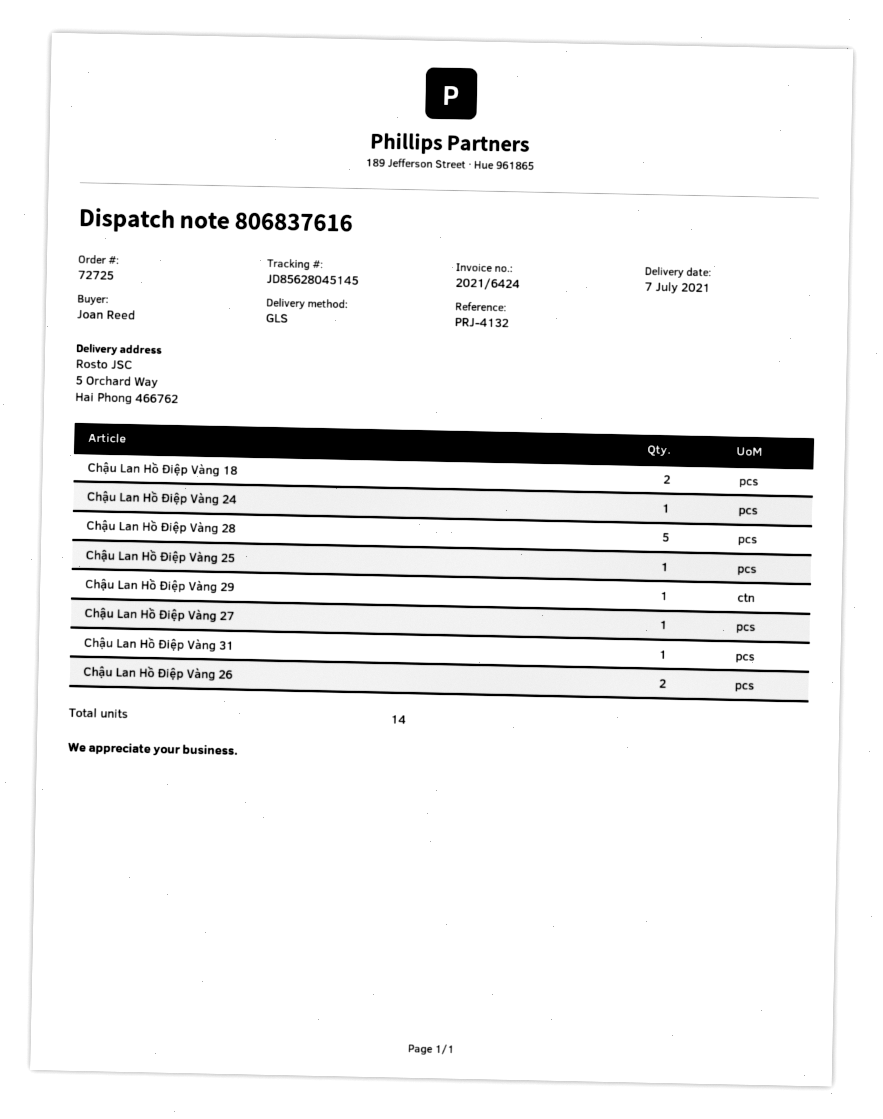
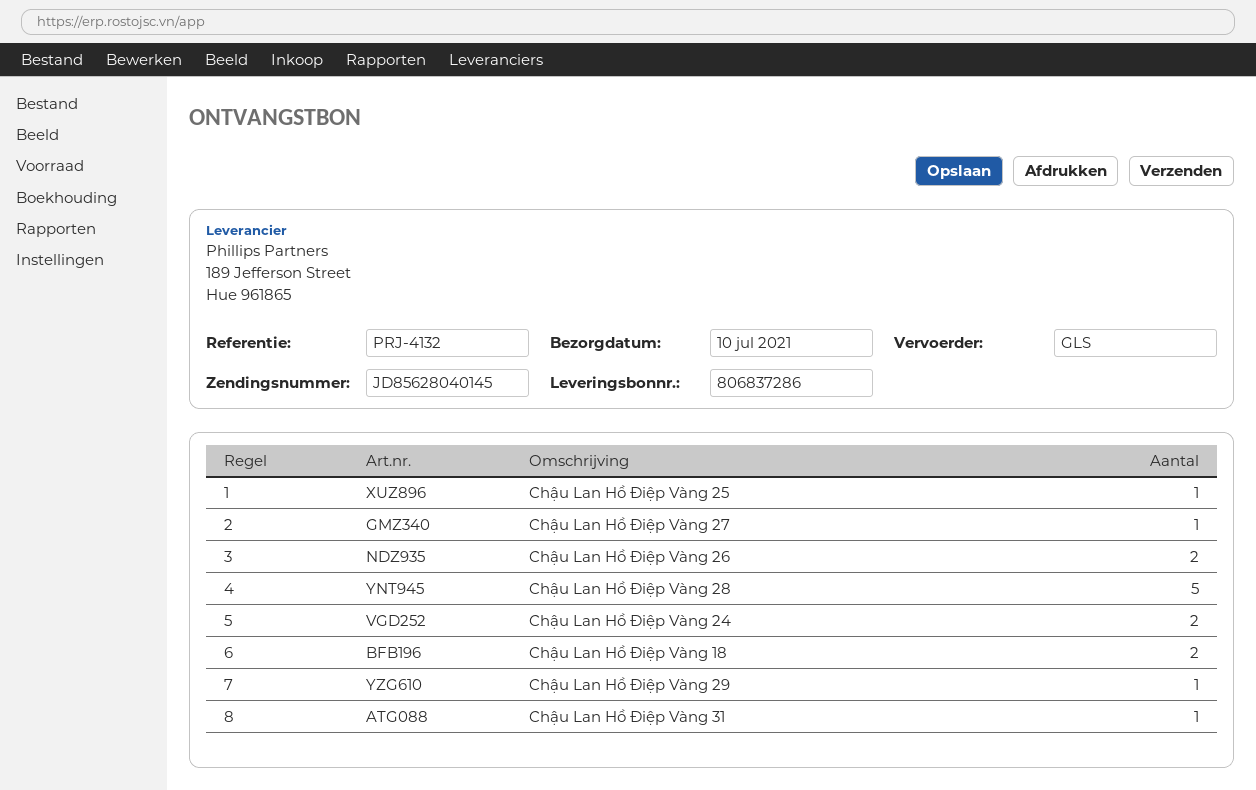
delivery note number: 806837616 -> 806837286
delivery date: 2021-07-07 -> 2021-07-10
tracking number: JD85628045145 -> JD85628040145
Chậu Lan Hồ Điệp Vàng 24: 1 -> 2

